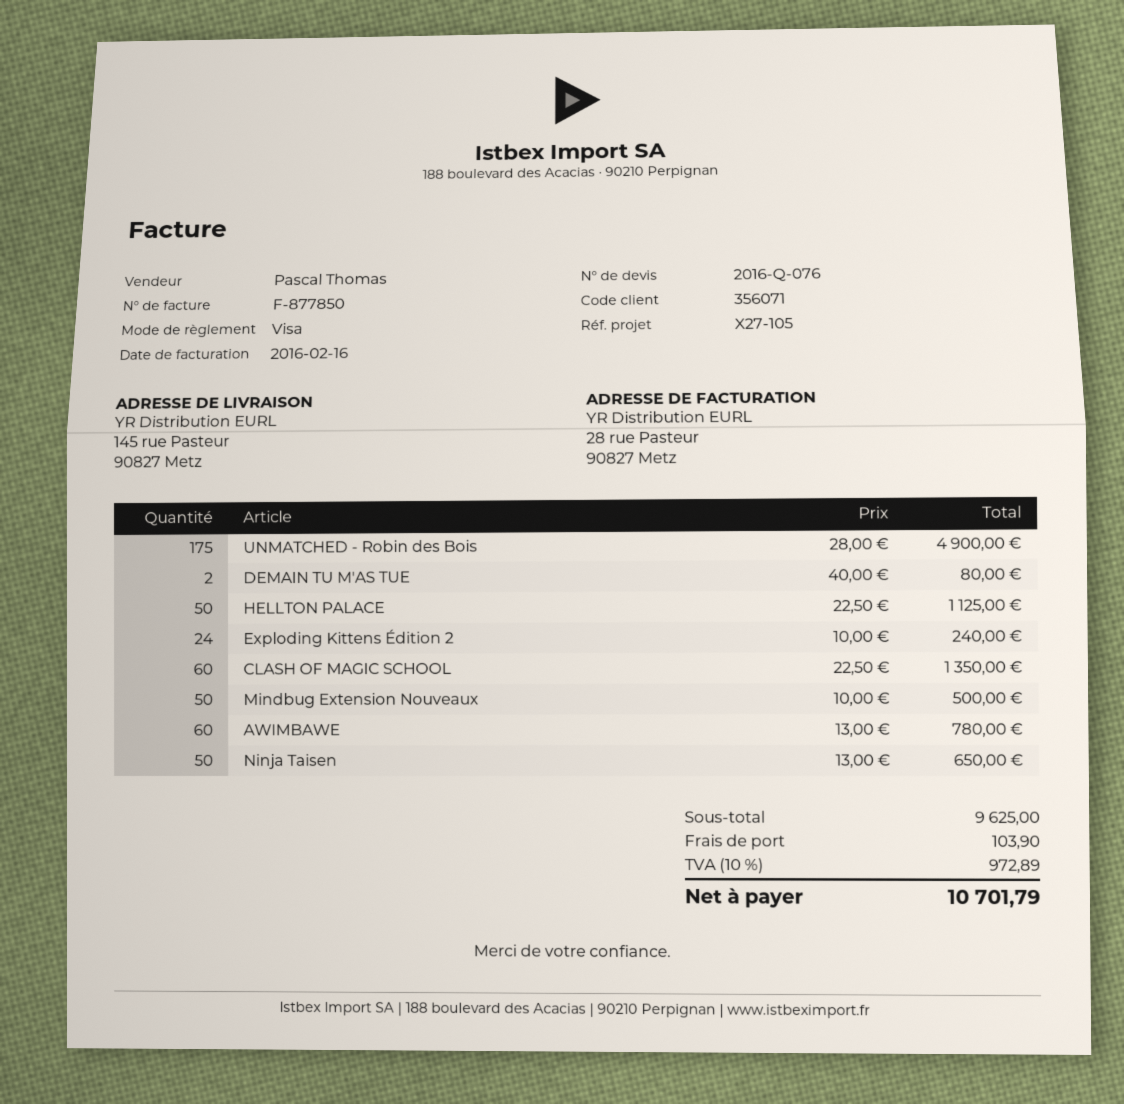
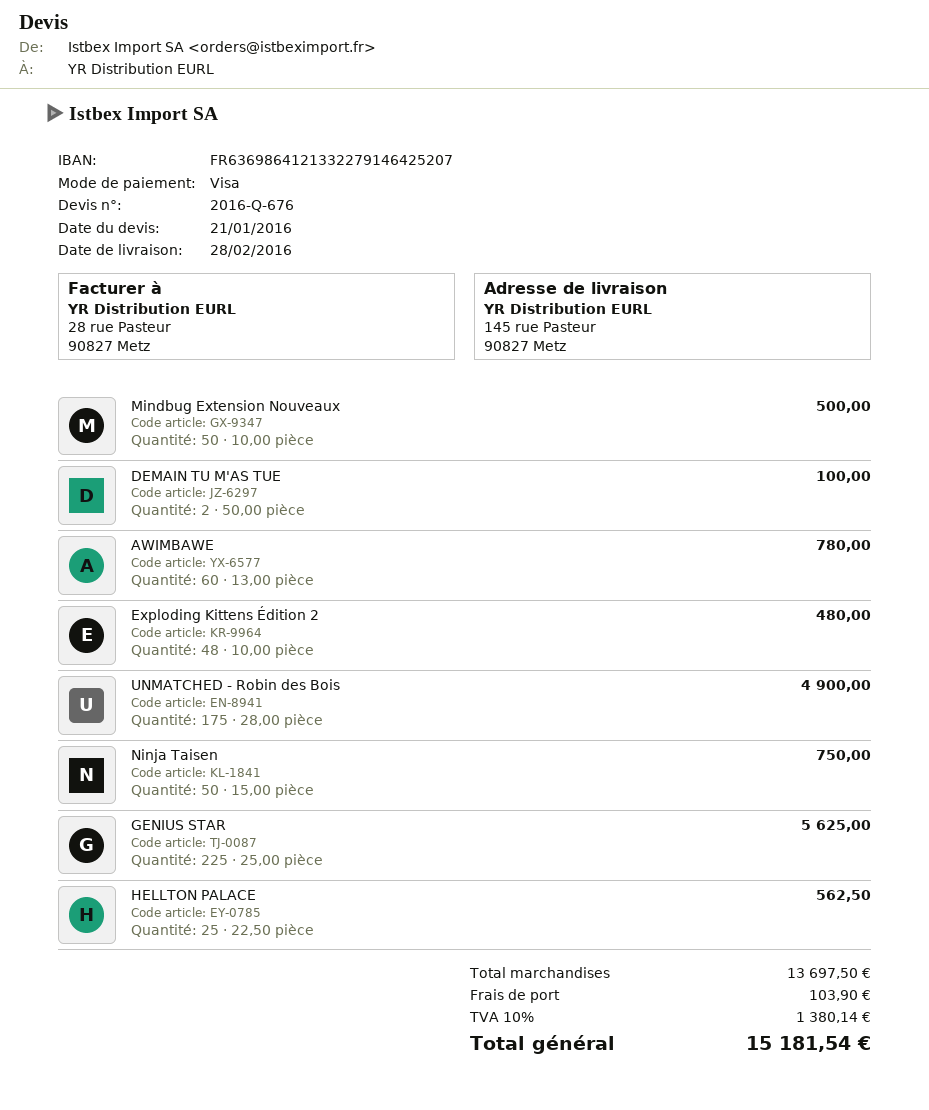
quote number: 2016-Q-076 -> 2016-Q-676
DEMAIN TU M'AS TUE: 2 x 40.00 = 80.00 -> 2 x 50.00 = 100.00
HELLTON PALACE: 50 x 22.50 = 1125.00 -> 25 x 22.50 = 562.50
Exploding Kittens Édition 2: 24 x 10.00 = 240.00 -> 48 x 10.00 = 480.00
CLASH OF MAGIC SCHOOL: 60 x 22.50 = 1350.00 -> none
Ninja Taisen: 50 x 13.00 = 650.00 -> 50 x 15.00 = 750.00
GENIUS STAR: none -> 225 x 25.00 = 5625.00
subtotal: 9625.00 -> 13697.50
tax: 10% = 972.89 -> 10% = 1380.14
total: 10701.79 -> 15181.54

